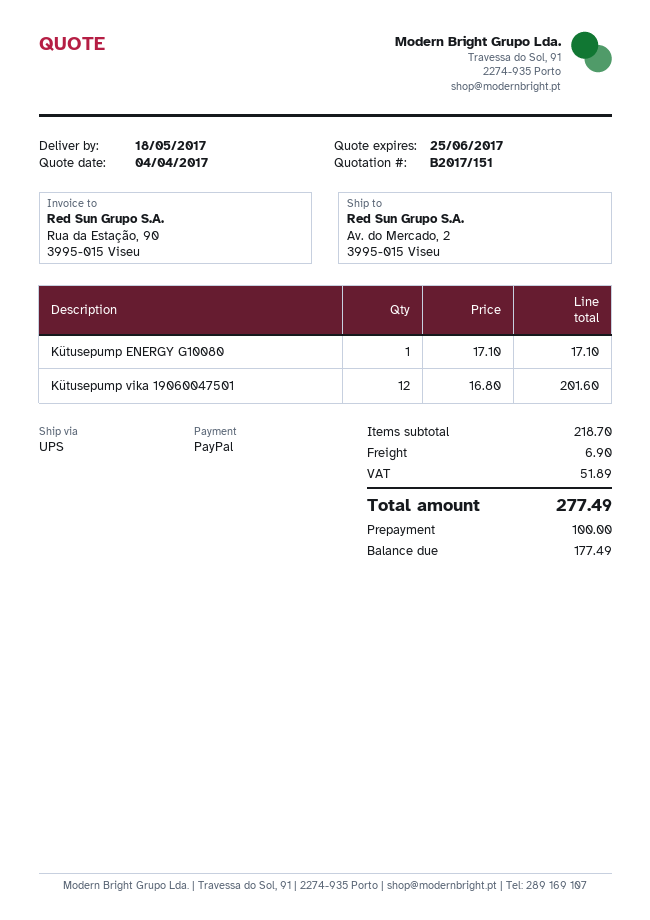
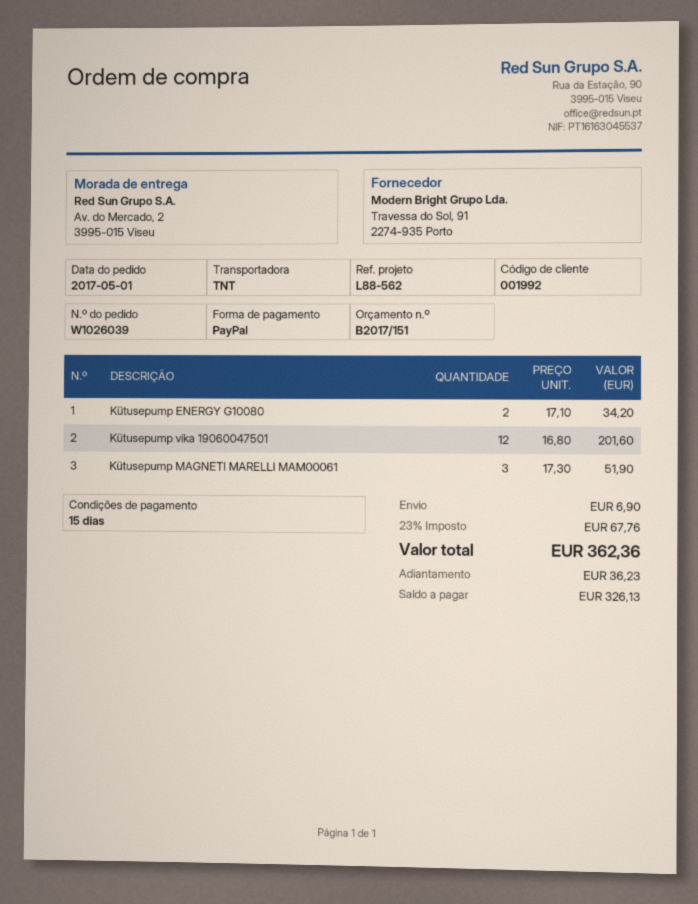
shipping method: UPS -> TNT
Kütusepump ENERGY G10080: 1 x 17.10 = 17.10 -> 2 x 17.10 = 34.20
Kütusepump MAGNETI MARELLI MAM00061: none -> 3 x 17.30 = 51.90
tax: 51.89 -> 67.76
total: 277.49 -> 362.36
deposit: 100.00 -> 36.23
balance: 177.49 -> 326.13

